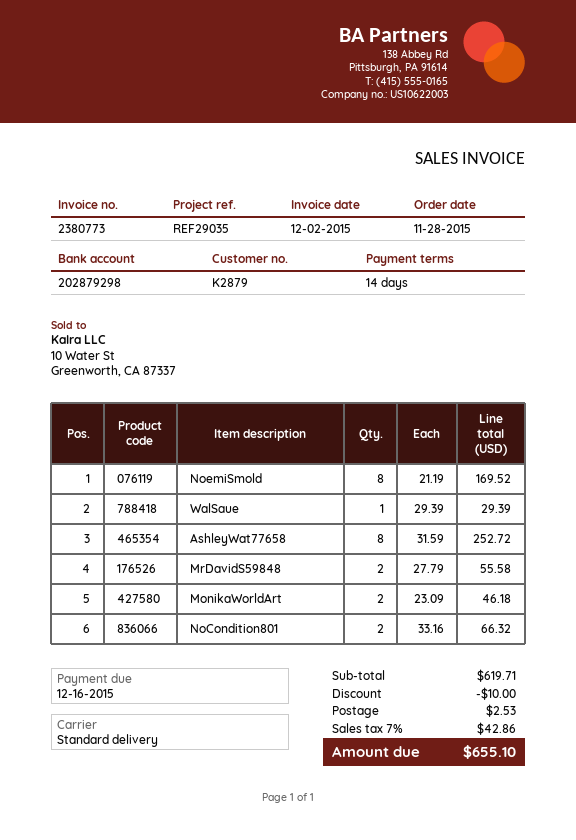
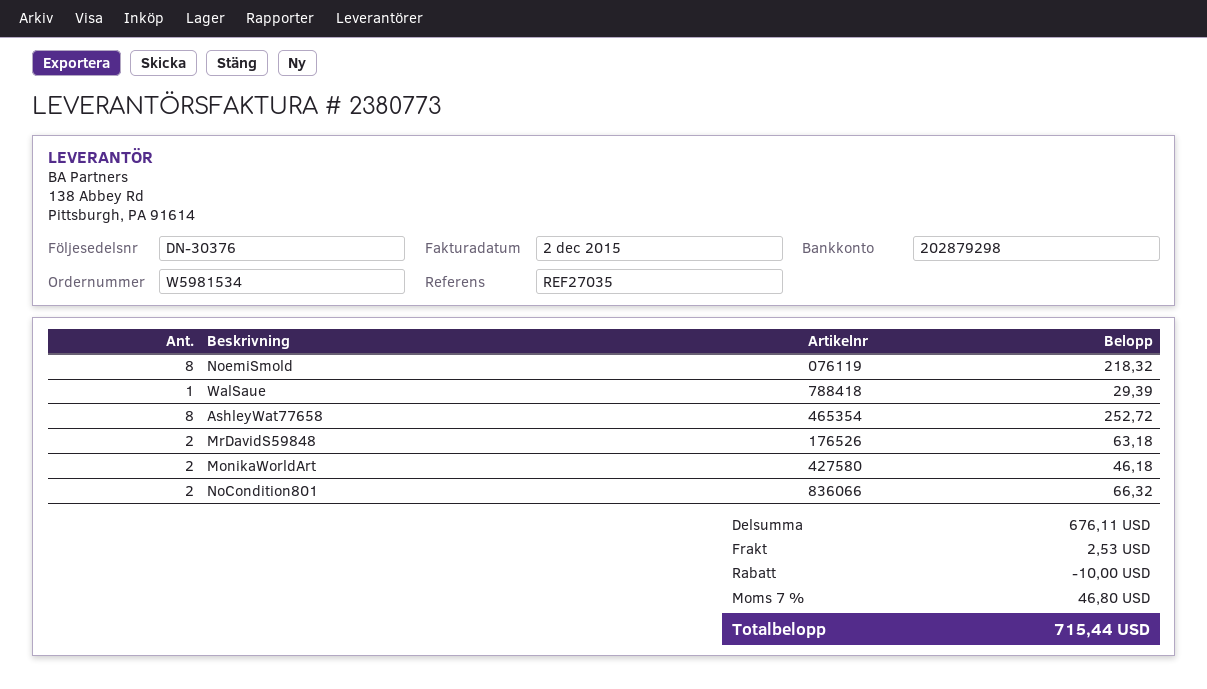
reference: REF29035 -> REF27035
NoemiSmold: 8 for 169.52 -> 8 for 218.32
MrDavidS59848: 2 for 55.58 -> 2 for 63.18
subtotal: 619.71 -> 676.11
tax: 7% = 42.86 -> 7% = 46.80
total: 655.10 -> 715.44

